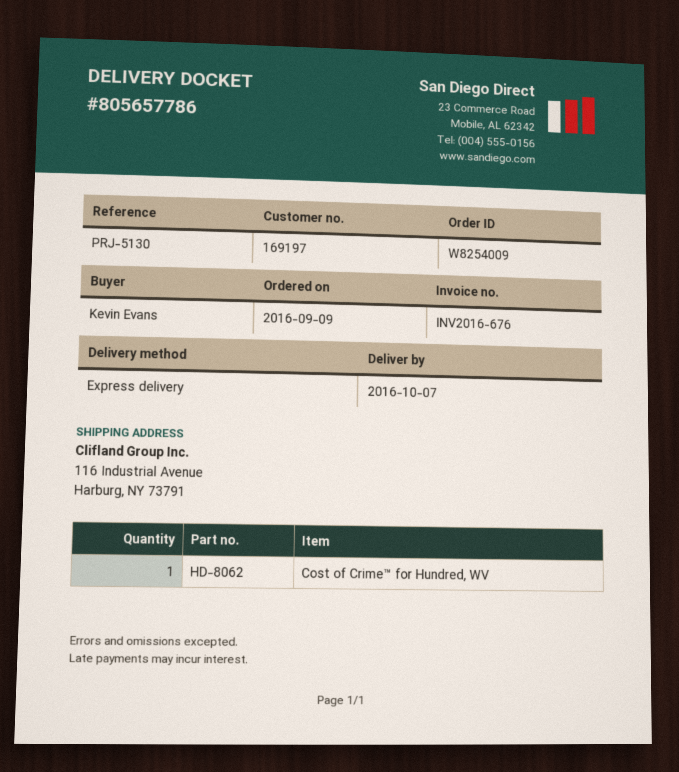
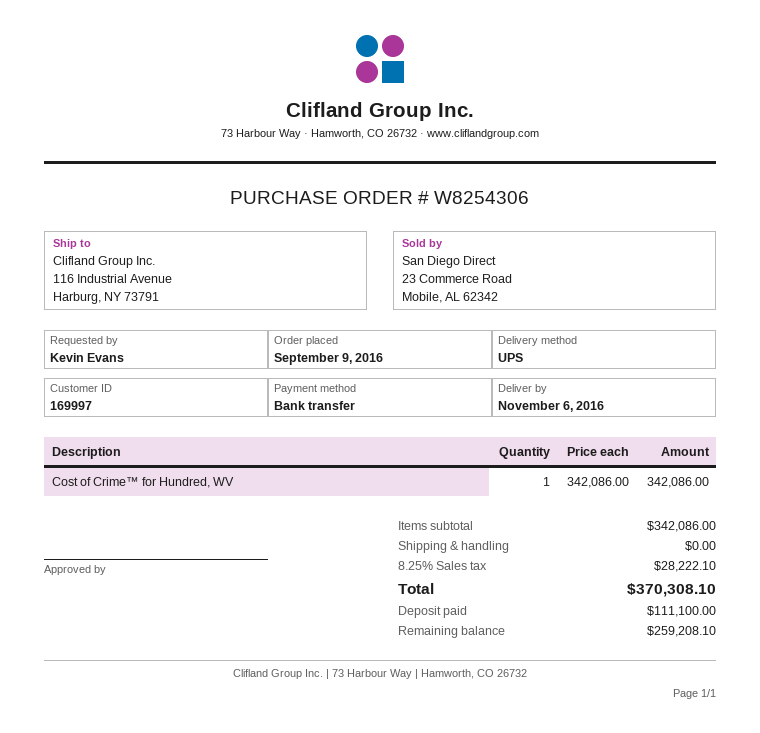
order number: W8254009 -> W8254306
delivery date: 2016-10-07 -> 2016-11-06
customer number: 169197 -> 169997
shipping method: express -> UPS

